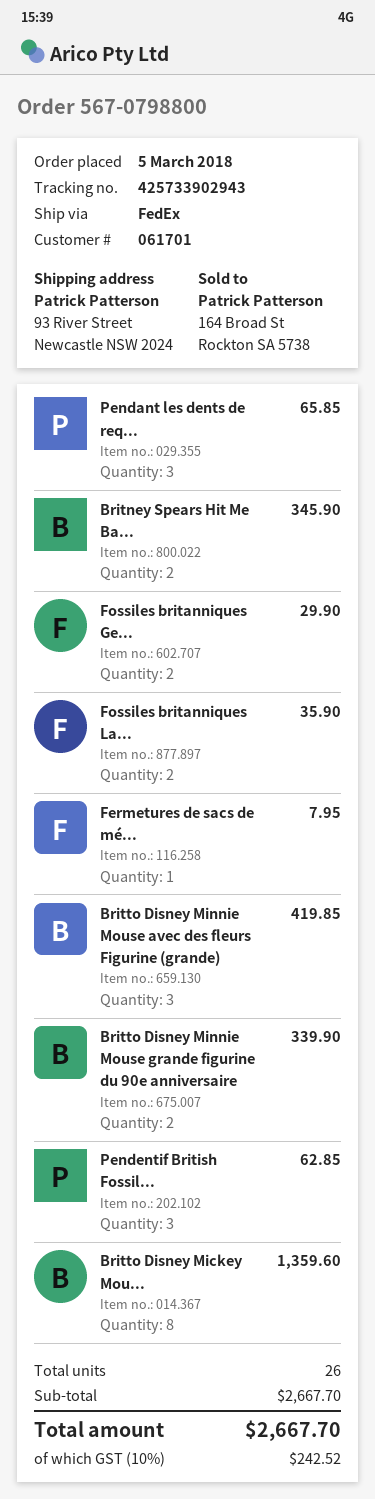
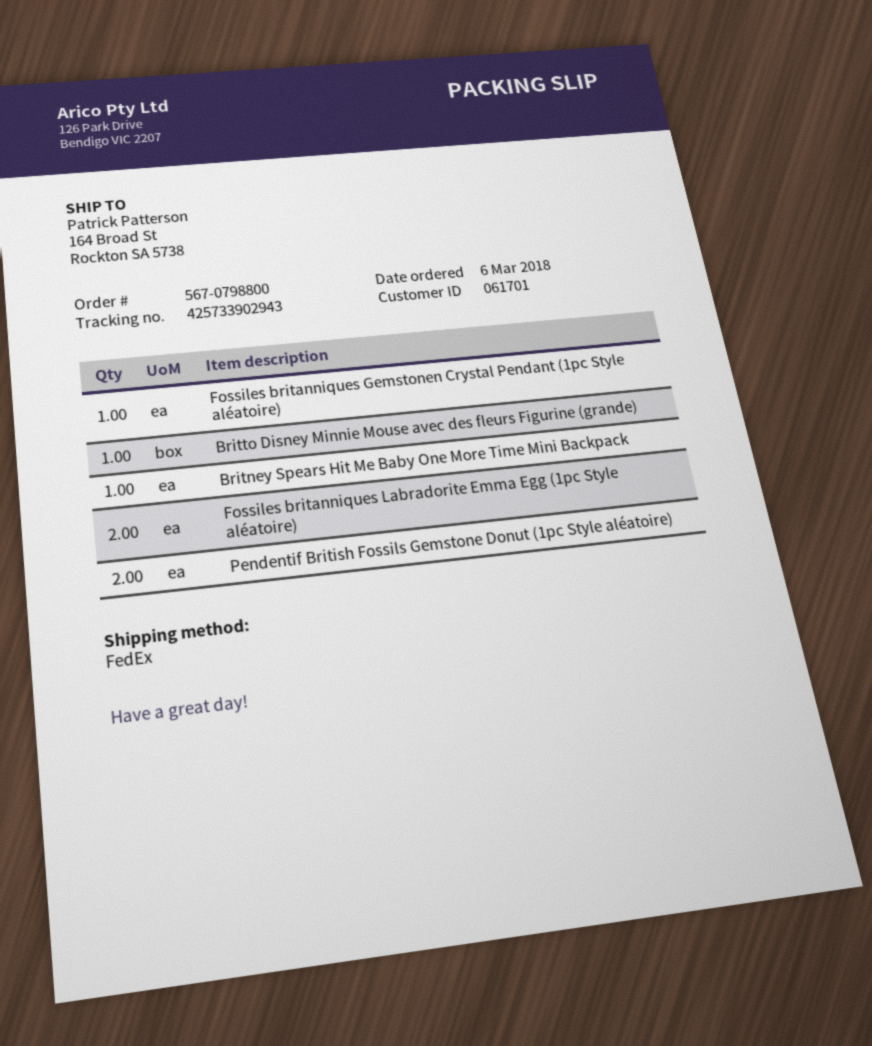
order date: 2018-03-05 -> 2018-03-06
ship to: 93 River Street, Newcastle NSW 2024 -> 164 Broad St, Rockton SA 5738
Pendant les dents de req...: 3 -> none
Britney Spears Hit Me Ba...: 2 -> 1
Fossiles britanniques Ge...: 2 -> 1
Fermetures de sacs de mé...: 1 -> none
Britto Disney Minnie Mouse avec des fleurs Figurine (grande): 3 -> 1
Britto Disney Minnie Mouse grande figurine du 90e anniversaire: 2 -> none
Pendentif British Fossil...: 3 -> 2
Britto Disney Mickey Mou...: 8 -> none

